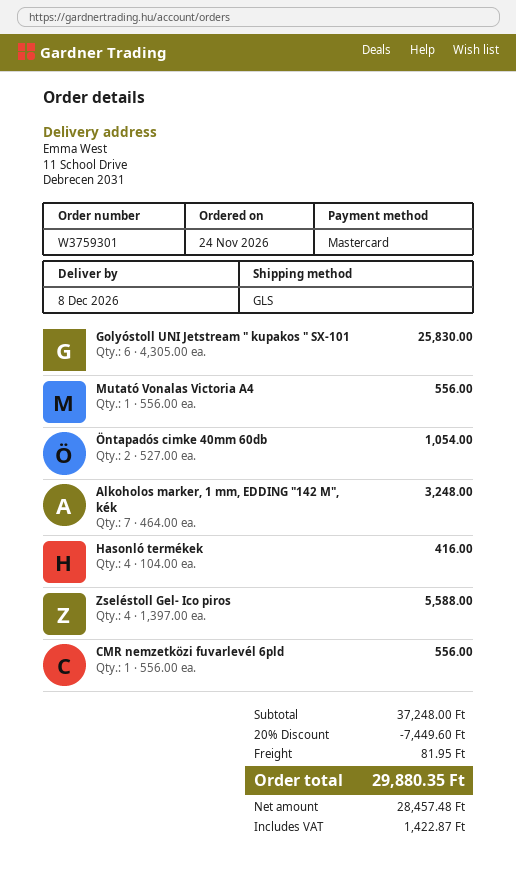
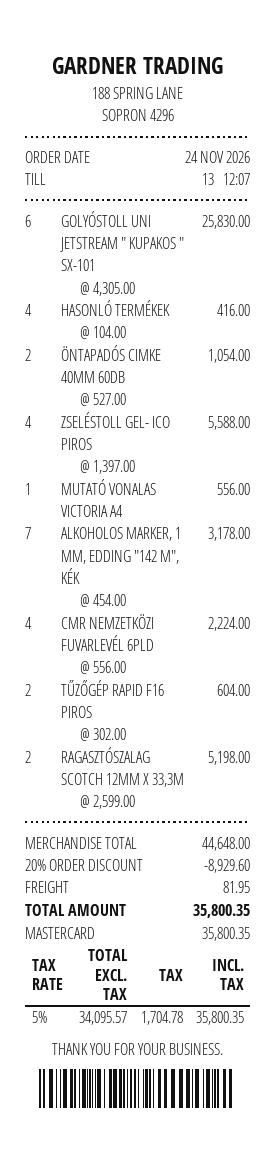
Alkoholos marker, 1 mm, EDDING "142 M", kék: 7 x 464.00 = 3248.00 -> 7 x 454.00 = 3178.00
CMR nemzetközi fuvarlevél 6pld: 1 x 556.00 = 556.00 -> 4 x 556.00 = 2224.00
TŰZŐGÉP RAPID F16 PIROS: none -> 2 x 302.00 = 604.00
RAGASZTÓSZALAG SCOTCH 12MM X 33,3M: none -> 2 x 2599.00 = 5198.00
subtotal: 37248.00 -> 44648.00
discount: 20% = 7449.60 -> 20% = 8929.60
net: 28457.48 -> 34095.57
tax: 1422.87 -> 1704.78
total: 29880.35 -> 35800.35

